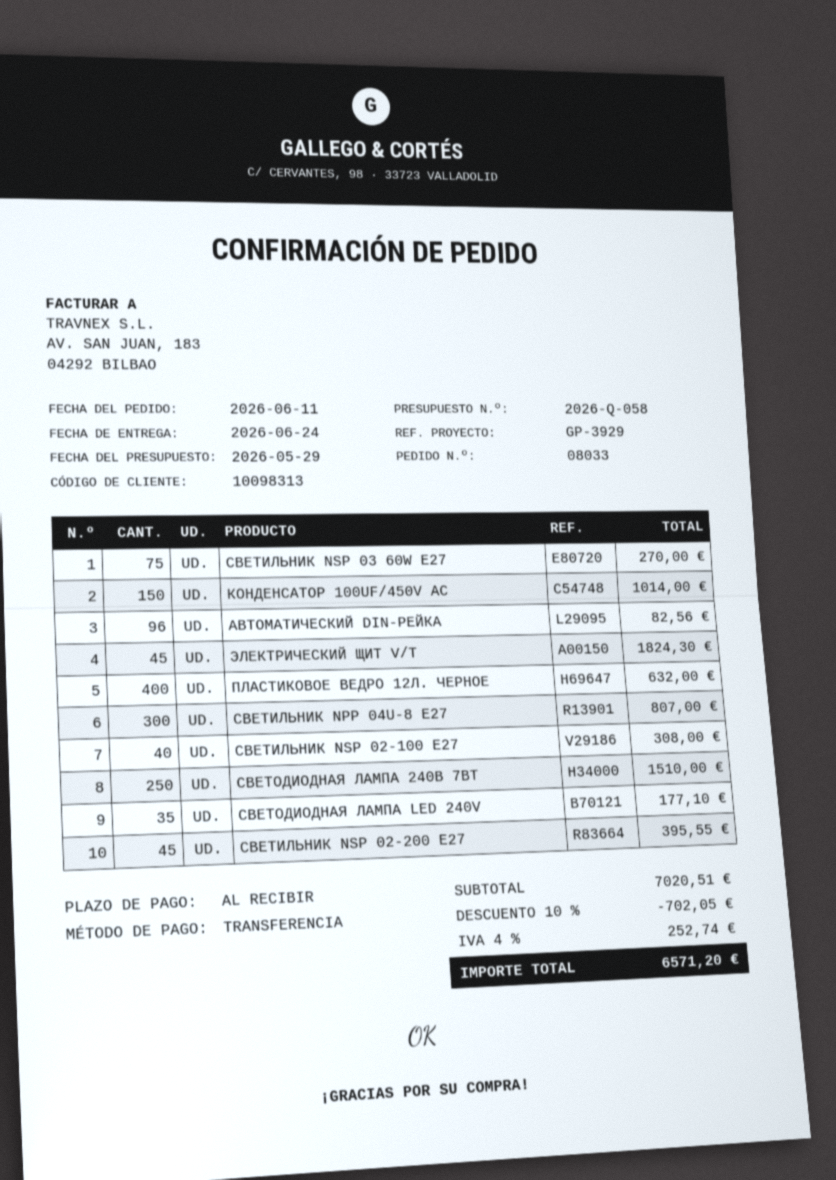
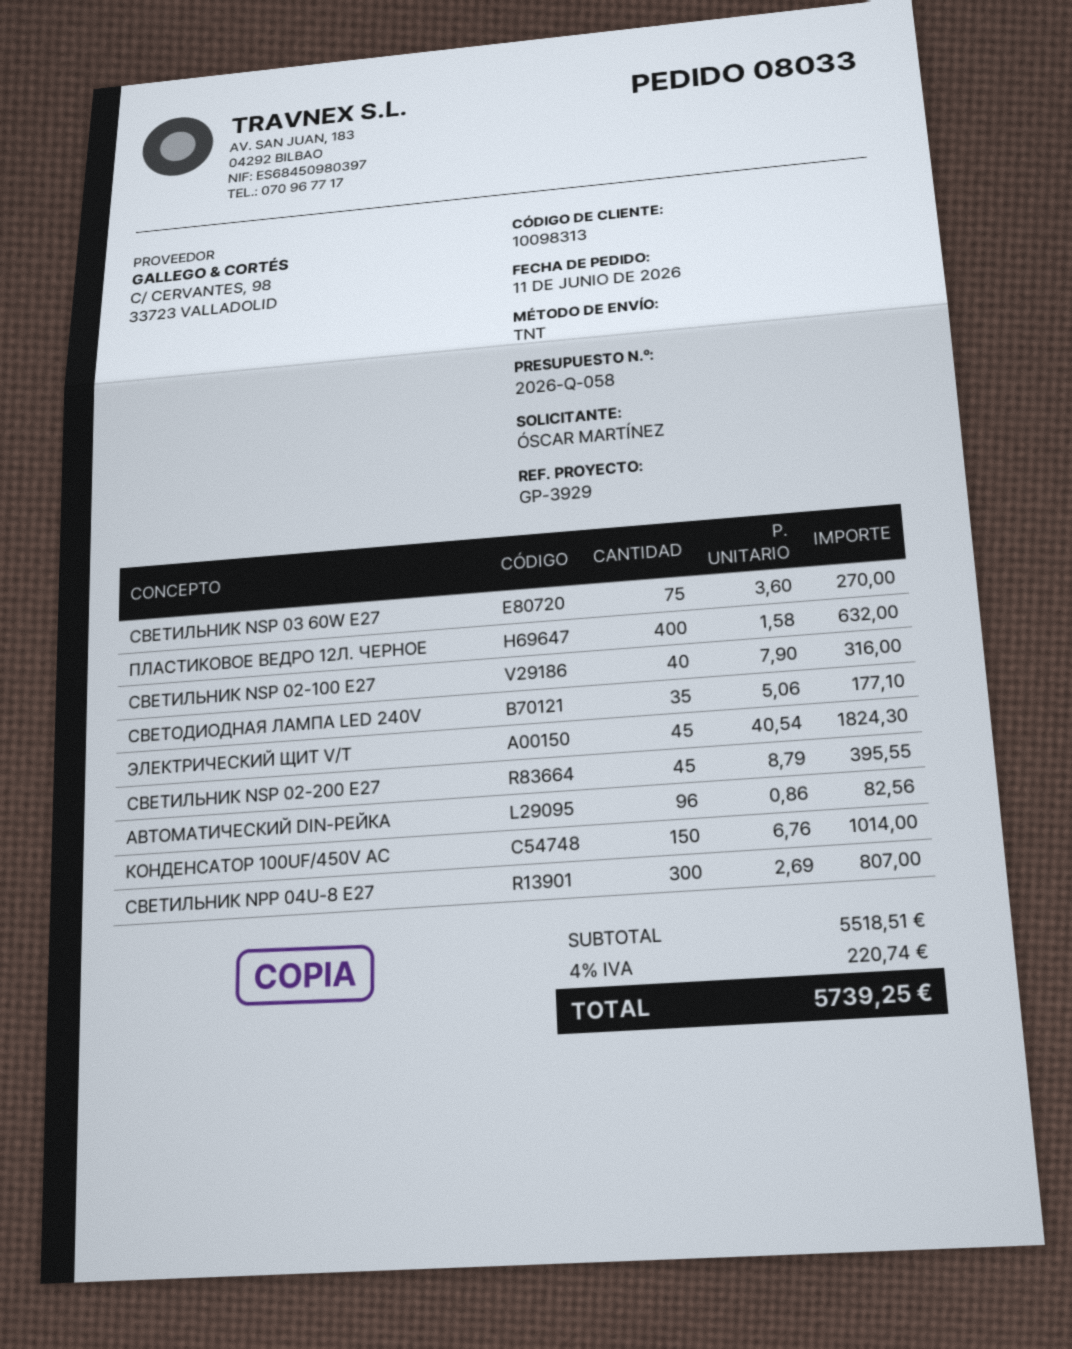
СВЕТИЛЬНИК NSP 02-100 E27: 40 for 308.00 -> 40 for 316.00
СВЕТОДИОДНАЯ ЛАМПА 240В 7ВТ: 250 for 1510.00 -> none
subtotal: 7020.51 -> 5518.51
discount: 10% = 702.05 -> none
tax: 4% = 252.74 -> 4% = 220.74
total: 6571.20 -> 5739.25

